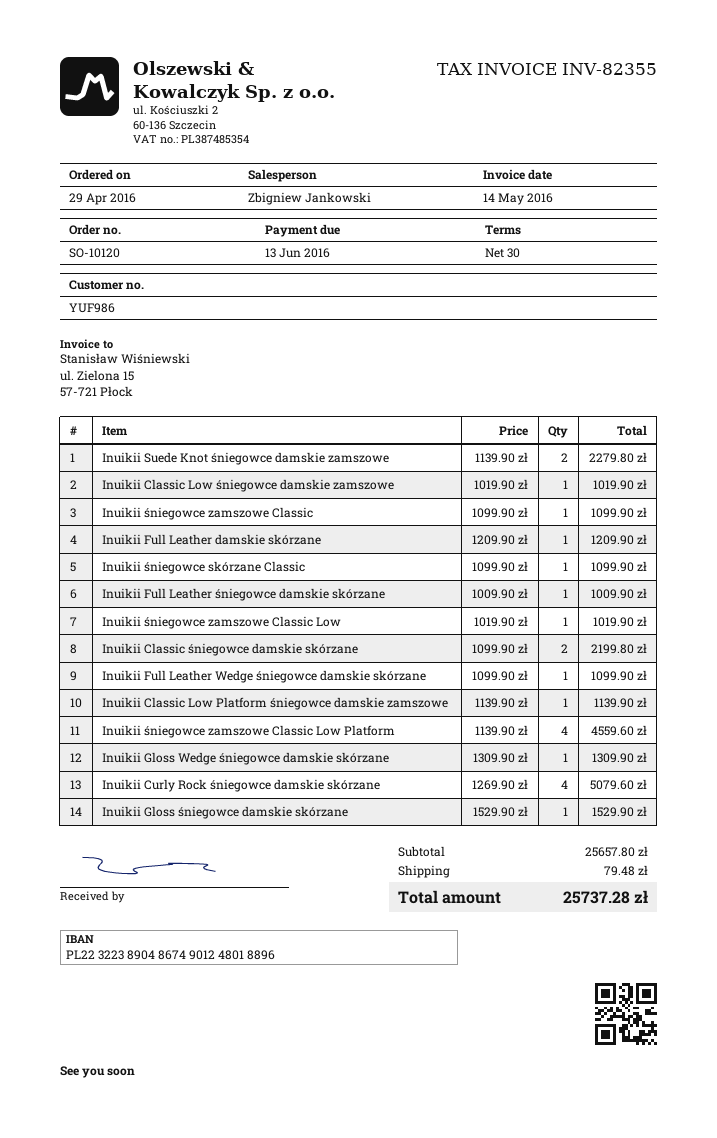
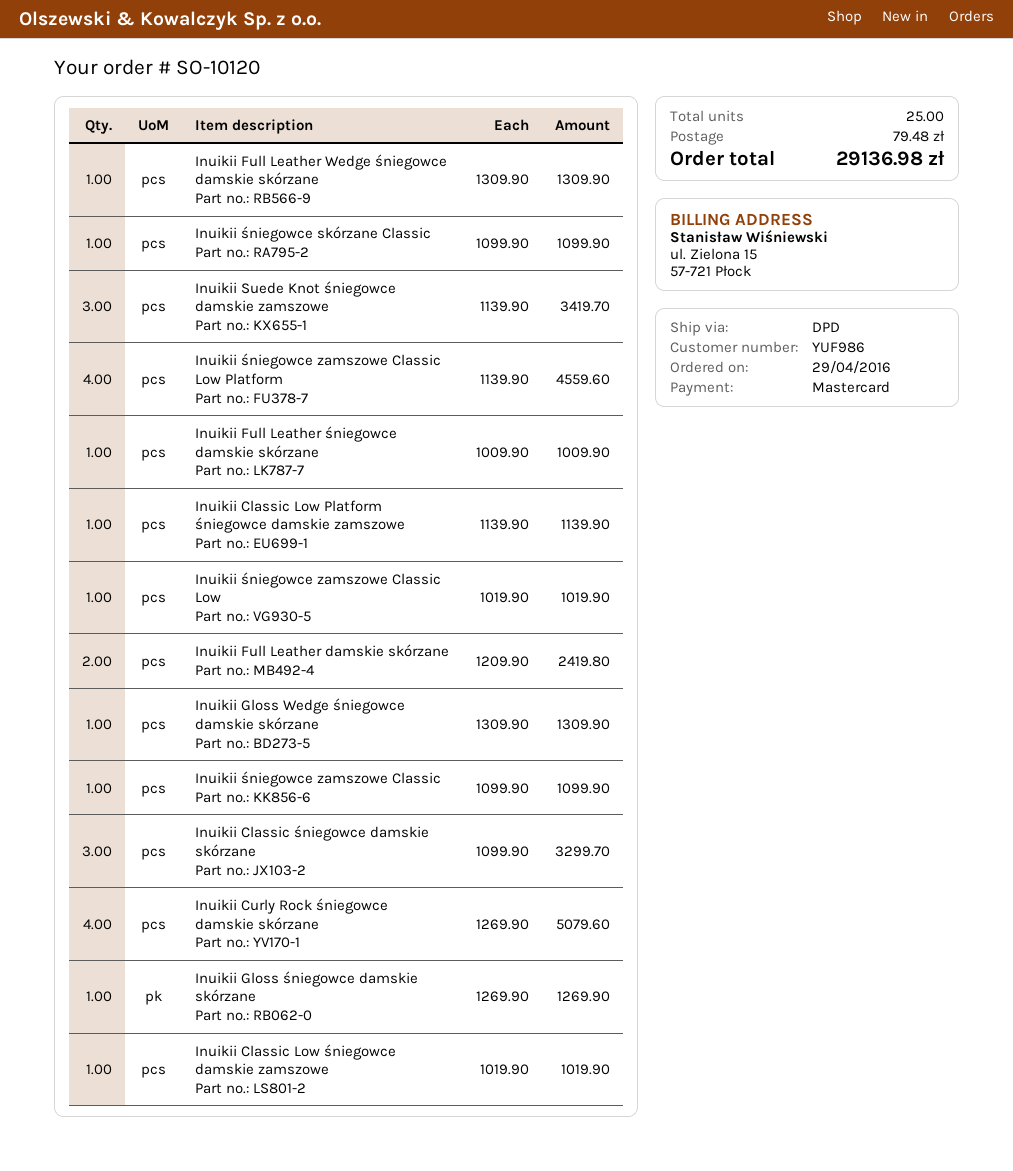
Inuikii Suede Knot śniegowce damskie zamszowe: 2 x 1139.90 = 2279.80 -> 3 x 1139.90 = 3419.70
Inuikii Full Leather damskie skórzane: 1 x 1209.90 = 1209.90 -> 2 x 1209.90 = 2419.80
Inuikii Classic śniegowce damskie skórzane: 2 x 1099.90 = 2199.80 -> 3 x 1099.90 = 3299.70
Inuikii Full Leather Wedge śniegowce damskie skórzane: 1 x 1099.90 = 1099.90 -> 1 x 1309.90 = 1309.90
Inuikii Gloss śniegowce damskie skórzane: 1 x 1529.90 = 1529.90 -> 1 x 1269.90 = 1269.90
total: 25737.28 -> 29136.98

